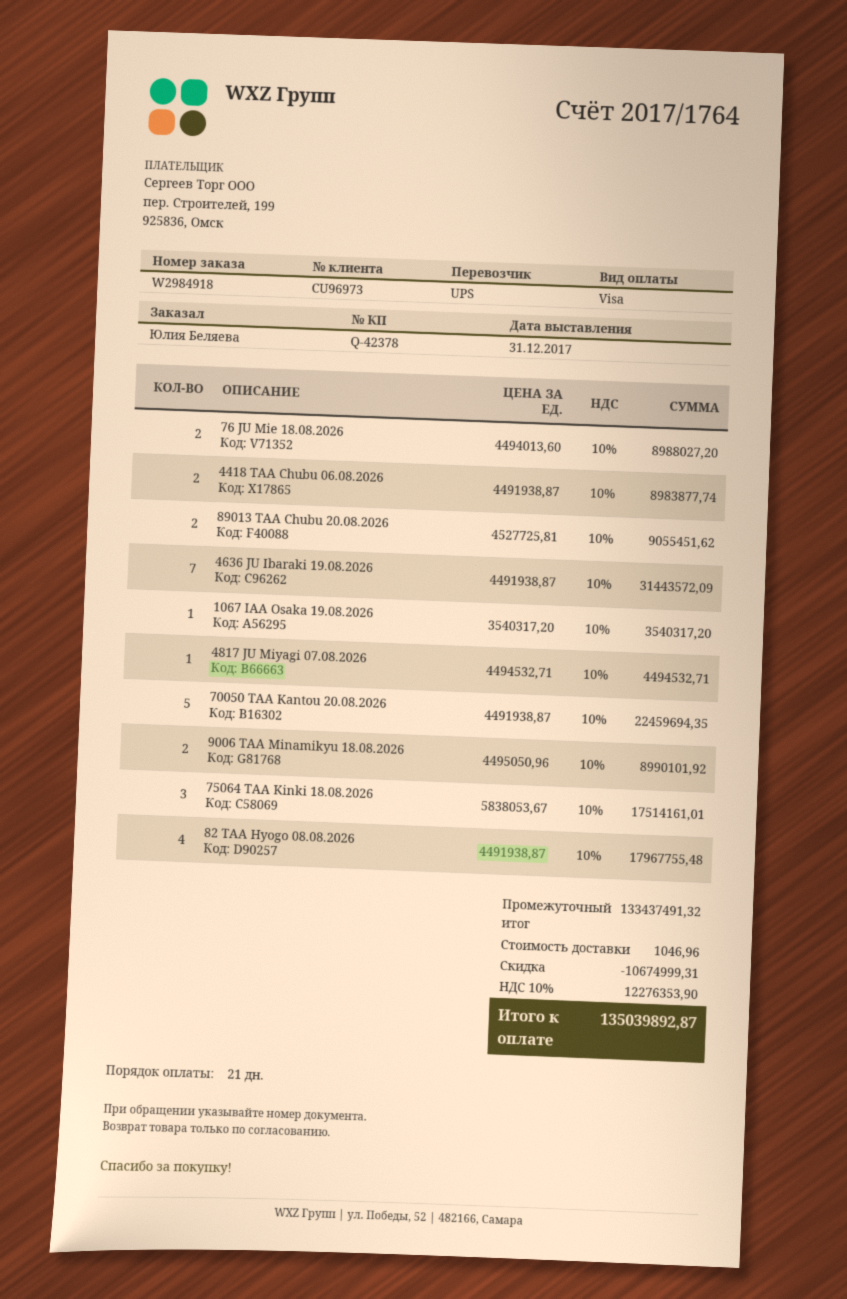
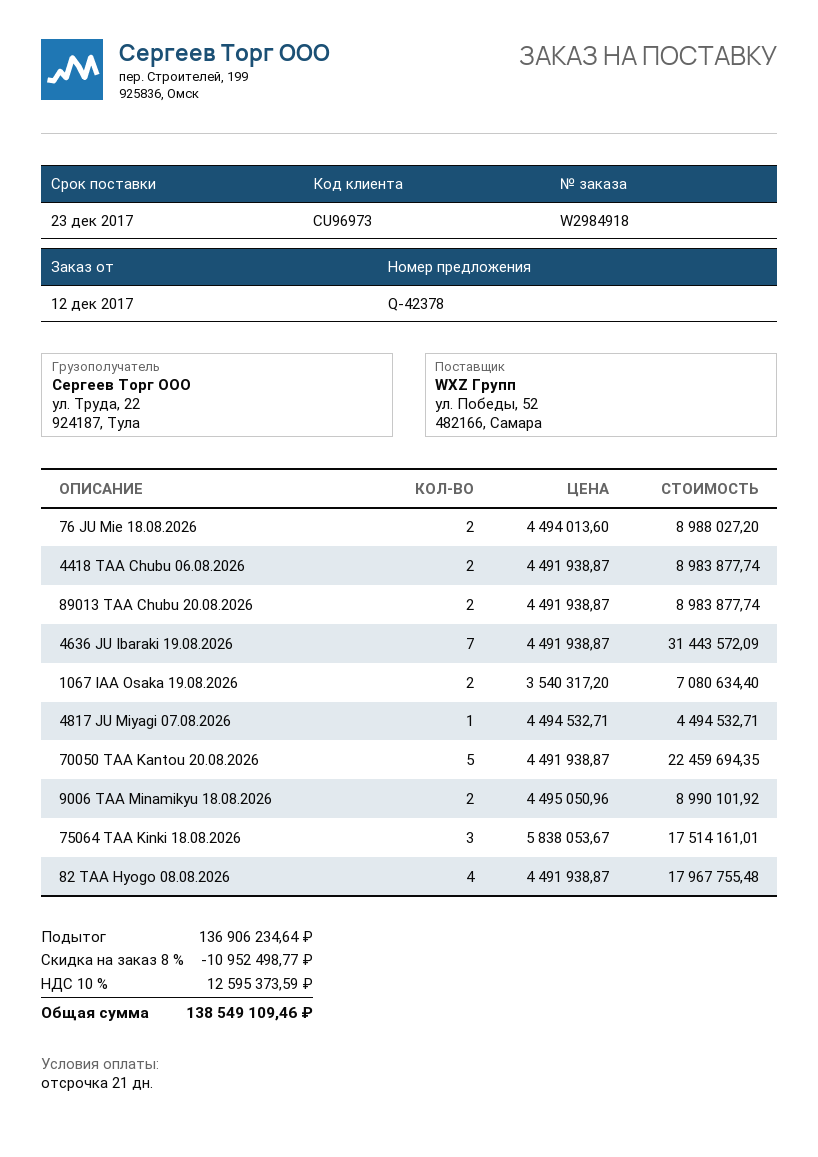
89013 TAA Chubu 20.08.2026: 2 x 4527725.81 = 9055451.62 -> 2 x 4491938.87 = 8983877.74
1067 IAA Osaka 19.08.2026: 1 x 3540317.20 = 3540317.20 -> 2 x 3540317.20 = 7080634.40
subtotal: 133437491.32 -> 136906234.64
discount: 10674999.31 -> 10952498.77
shipping: 1046.96 -> none
tax: 10% = 12276353.90 -> 10% = 12595373.59
total: 135039892.87 -> 138549109.46

